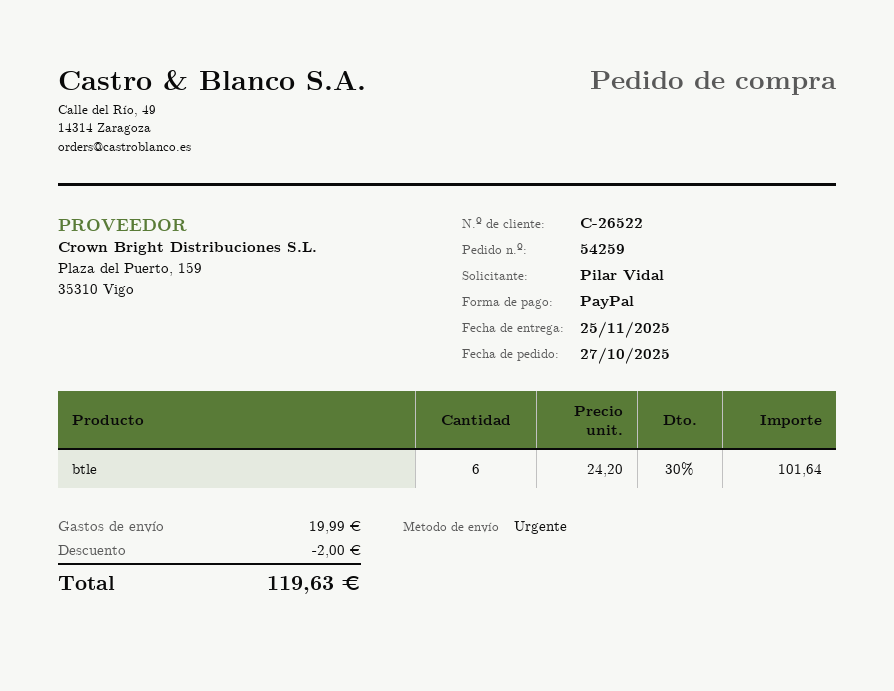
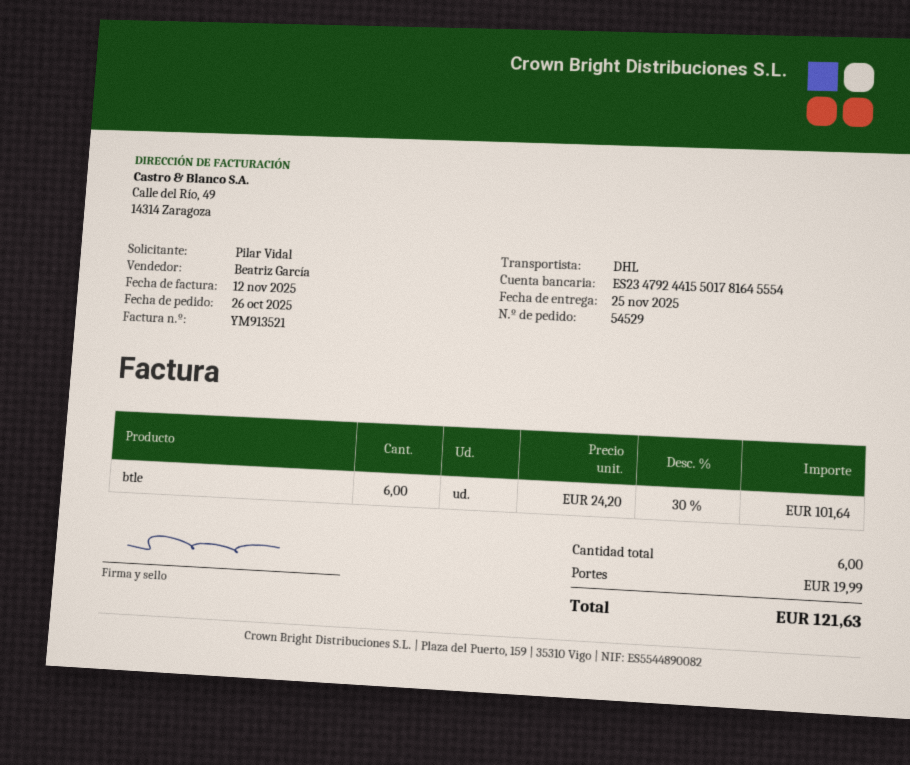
order number: 54259 -> 54529
order date: 2025-10-27 -> 2025-10-26
shipping method: express -> DHL
discount: 2.00 -> none
total: 119.63 -> 121.63

